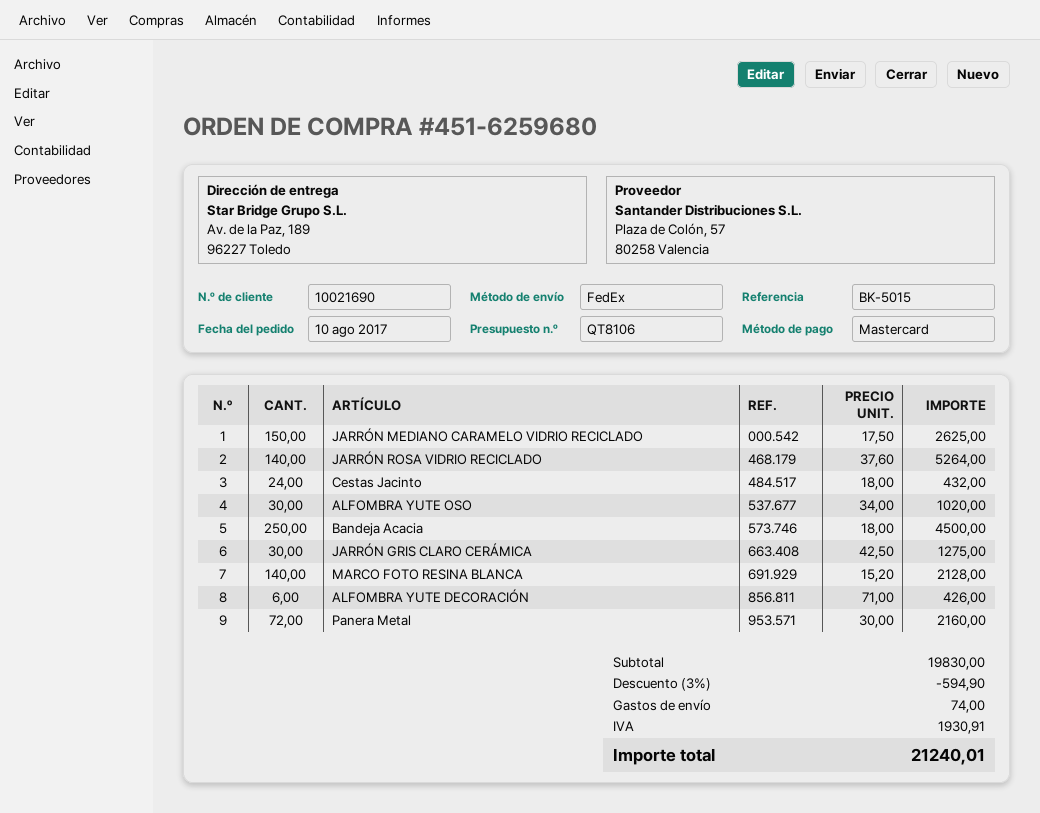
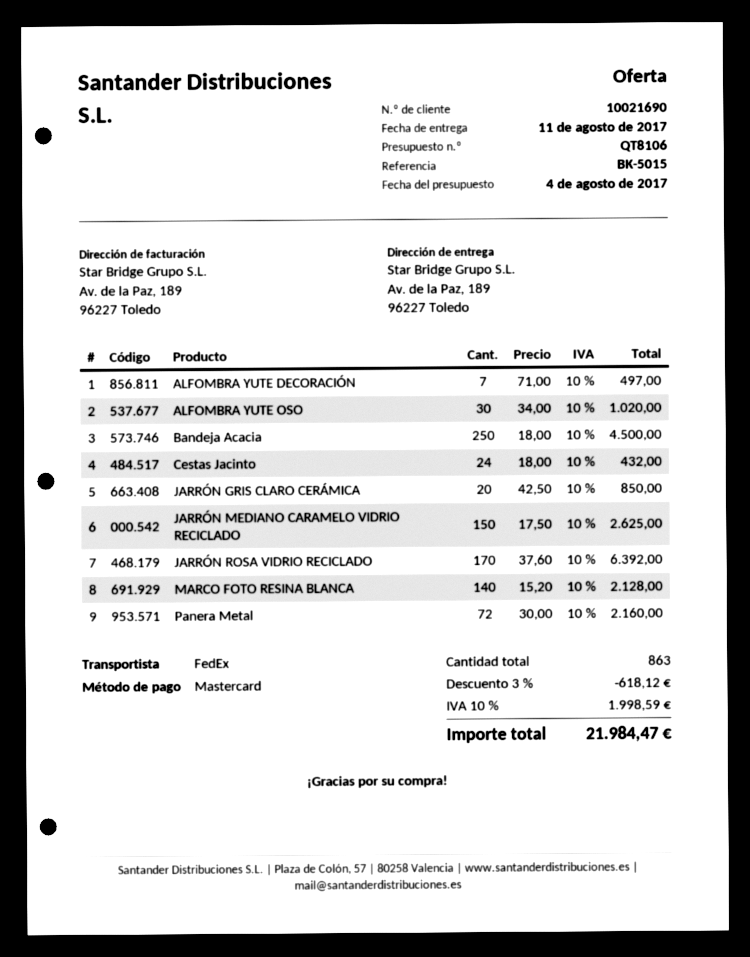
JARRÓN ROSA VIDRIO RECICLADO: 140 x 37.60 = 5264.00 -> 170 x 37.60 = 6392.00
JARRÓN GRIS CLARO CERÁMICA: 30 x 42.50 = 1275.00 -> 20 x 42.50 = 850.00
ALFOMBRA YUTE DECORACIÓN: 6 x 71.00 = 426.00 -> 7 x 71.00 = 497.00
discount: 3% = 594.90 -> 3% = 618.12
shipping: 74.00 -> none
tax: 1930.91 -> 1998.59
total: 21240.01 -> 21984.47

